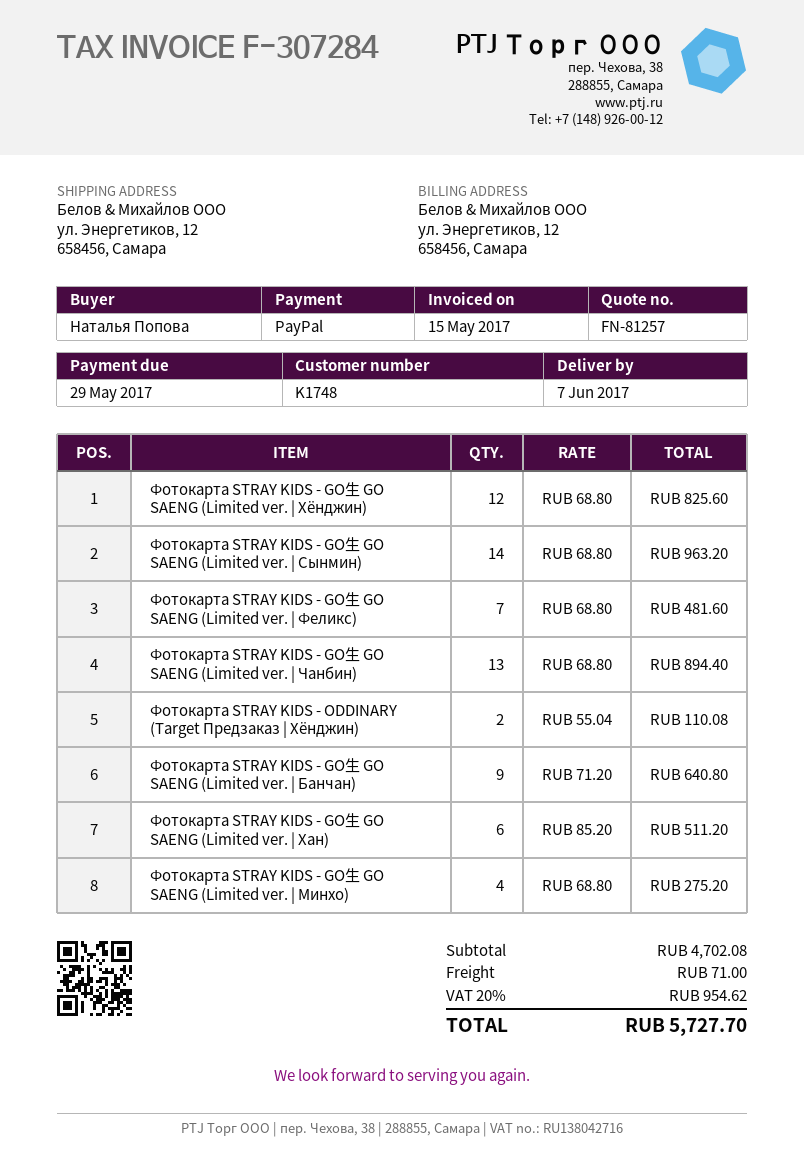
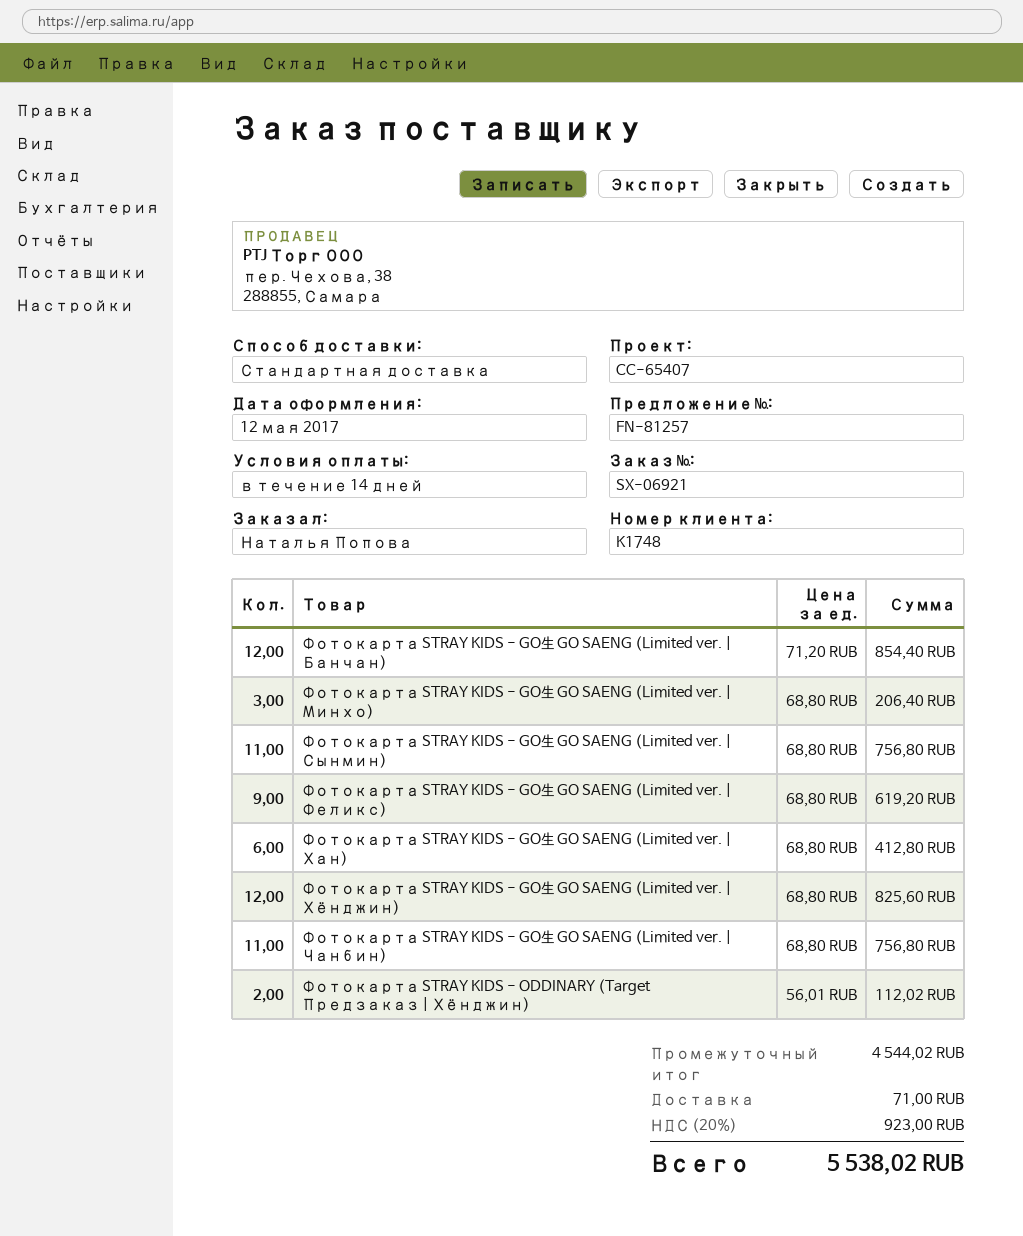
Фотокарта STRAY KIDS - GO生 GO SAENG (Limited ver. | Сынмин): 14 x 68.80 = 963.20 -> 11 x 68.80 = 756.80
Фотокарта STRAY KIDS - GO生 GO SAENG (Limited ver. | Феликс): 7 x 68.80 = 481.60 -> 9 x 68.80 = 619.20
Фотокарта STRAY KIDS - GO生 GO SAENG (Limited ver. | Чанбин): 13 x 68.80 = 894.40 -> 11 x 68.80 = 756.80
Фотокарта STRAY KIDS - ODDINARY (Target Предзаказ | Хёнджин): 2 x 55.04 = 110.08 -> 2 x 56.01 = 112.02
Фотокарта STRAY KIDS - GO生 GO SAENG (Limited ver. | Банчан): 9 x 71.20 = 640.80 -> 12 x 71.20 = 854.40
Фотокарта STRAY KIDS - GO生 GO SAENG (Limited ver. | Хан): 6 x 85.20 = 511.20 -> 6 x 68.80 = 412.80
Фотокарта STRAY KIDS - GO生 GO SAENG (Limited ver. | Минхо): 4 x 68.80 = 275.20 -> 3 x 68.80 = 206.40
subtotal: 4702.08 -> 4544.02
tax: 20% = 954.62 -> 20% = 923.00
total: 5727.70 -> 5538.02

